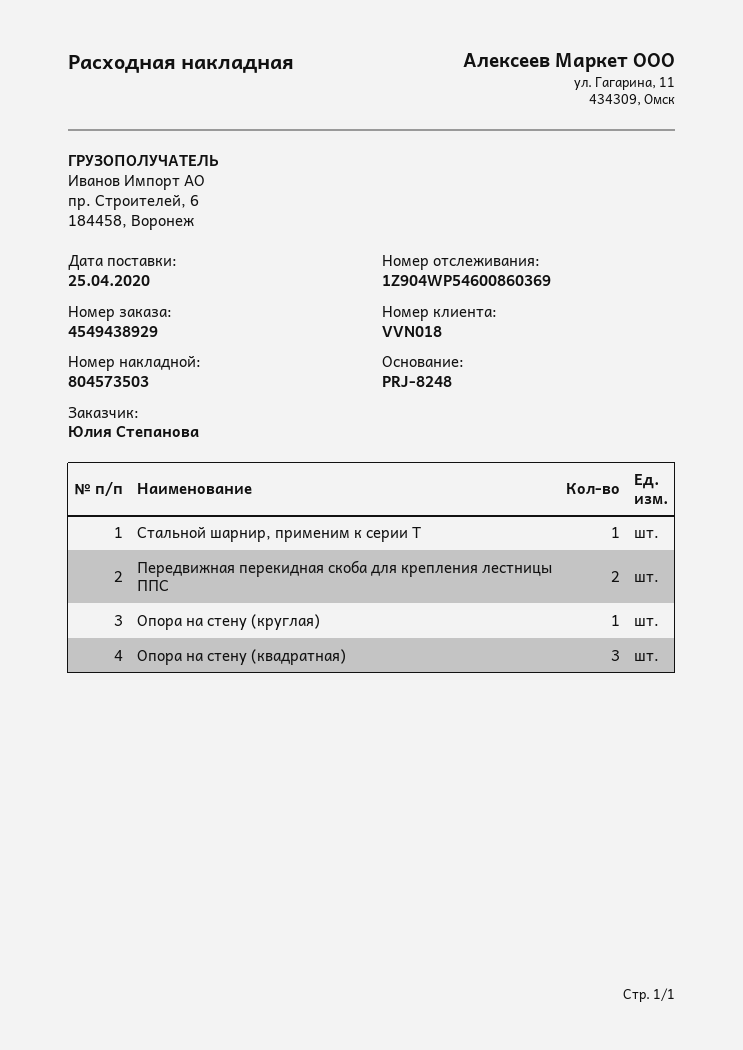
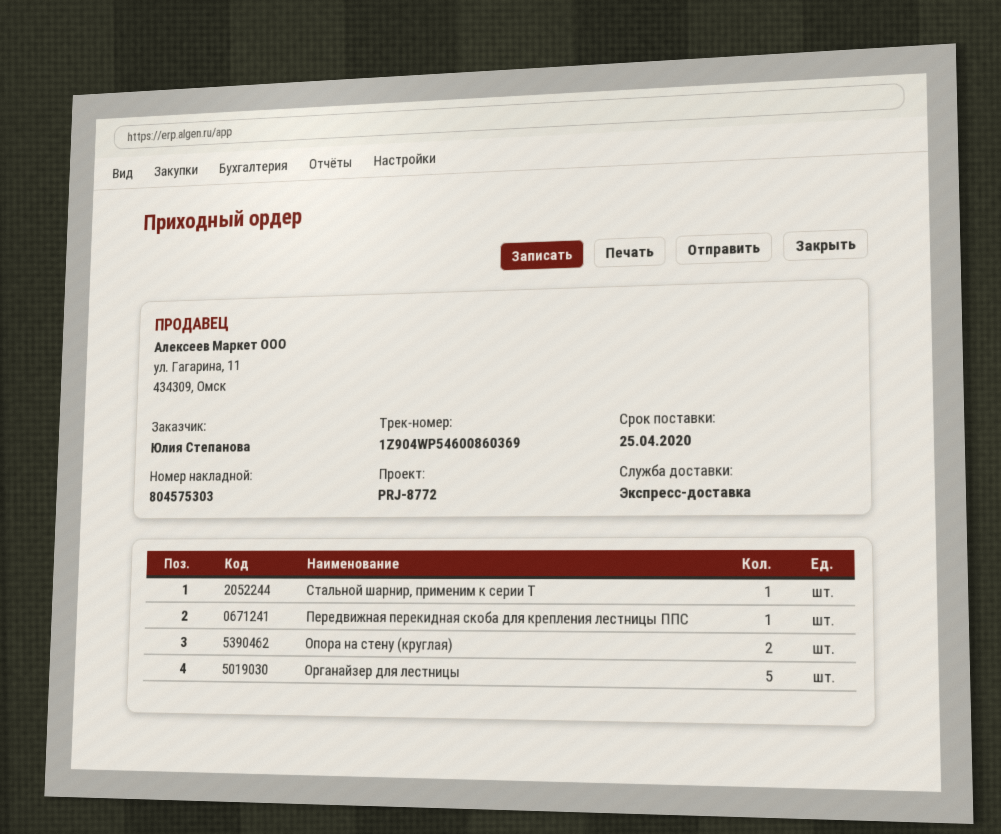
delivery note number: 804573503 -> 804575303
reference: PRJ-8248 -> PRJ-8772
Передвижная перекидная скоба для крепления лестницы ППС: 2 -> 1
Опора на стену (круглая): 1 -> 2
Опора на стену (квадратная): 3 -> none
Органайзер для лестницы: none -> 5

